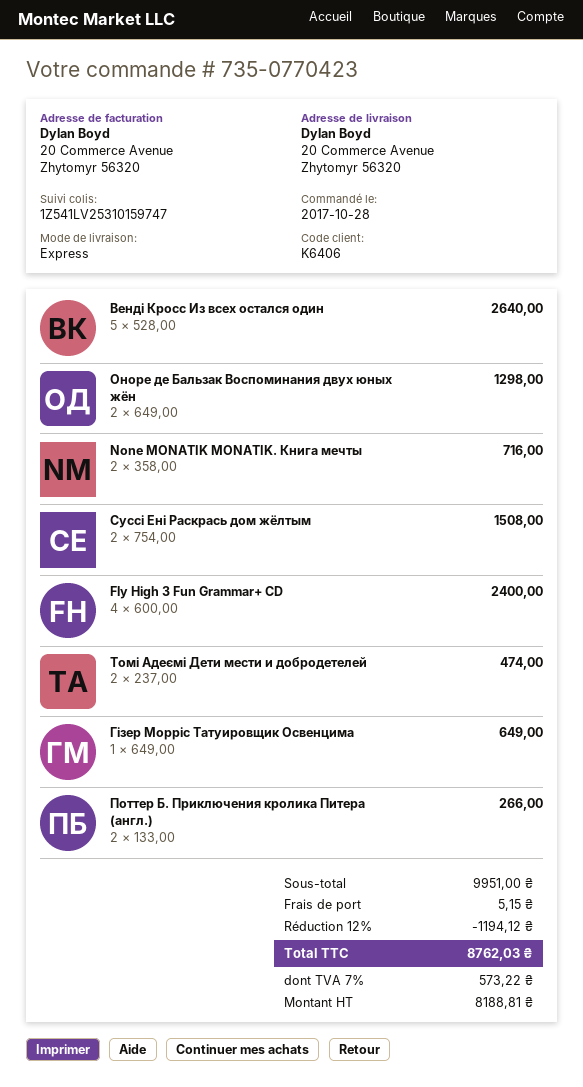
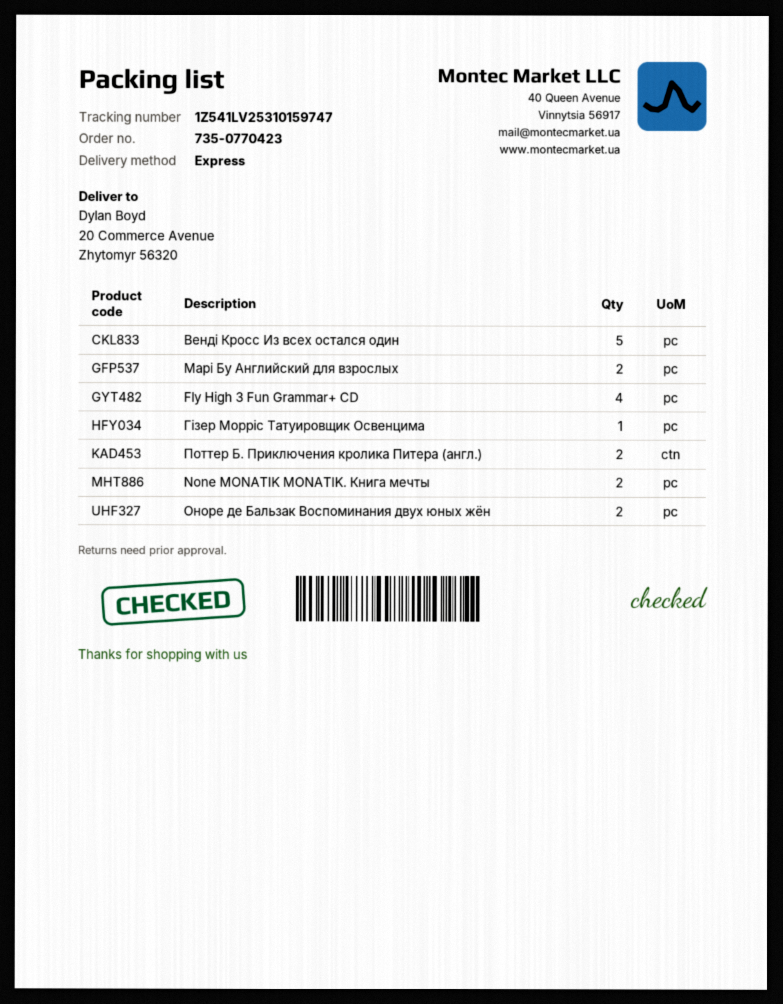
Суссі Ені Раскрась дом жёлтым: 2 -> none
Томі Адеємі Дети мести и добродетелей: 2 -> none
Марі Бу Английский для взрослых: none -> 2

